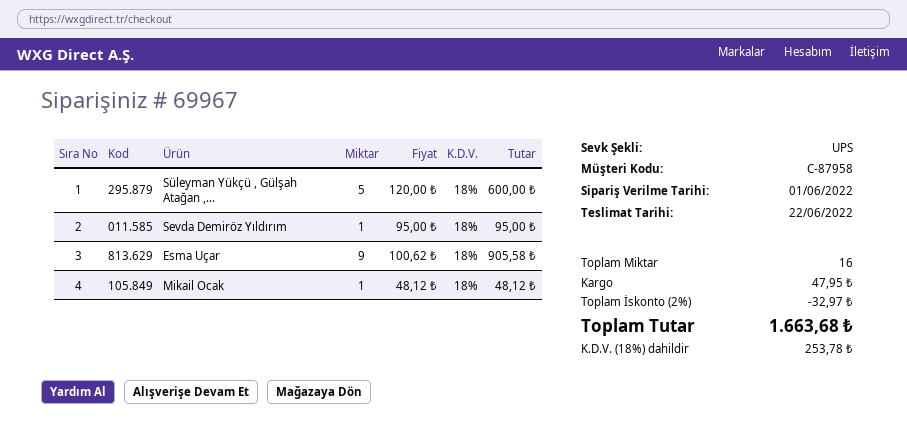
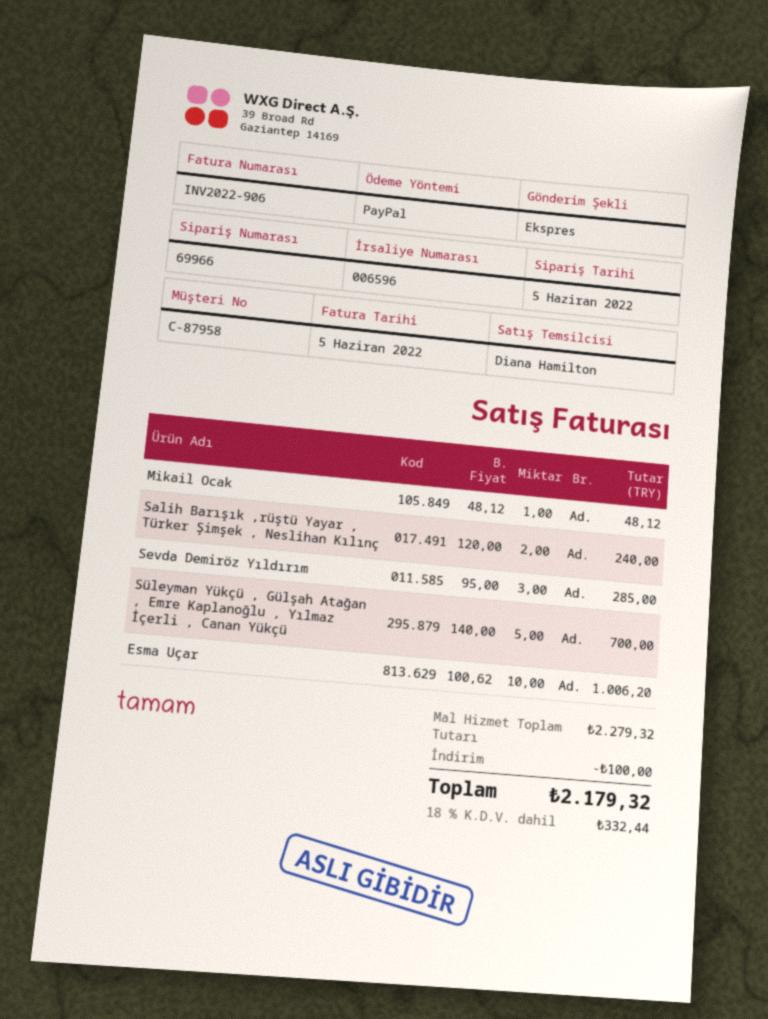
order number: 69967 -> 69966
order date: 2022-06-01 -> 2022-06-05
shipping method: UPS -> express
Süleyman Yükçü , Gülşah Atağan ,...: 5 x 120.00 = 600.00 -> 5 x 140.00 = 700.00
Sevda Demiröz Yıldırım: 1 x 95.00 = 95.00 -> 3 x 95.00 = 285.00
Esma Uçar: 9 x 100.62 = 905.58 -> 10 x 100.62 = 1006.20
Salih Barışık ,rüştü Yayar , Türker Şimşek , Neslihan Kılınç: none -> 2 x 120.00 = 240.00
discount: 32.97 -> 100.00
shipping: 47.95 -> none
tax: 18% = 253.78 -> 18% = 332.44
total: 1663.68 -> 2179.32

